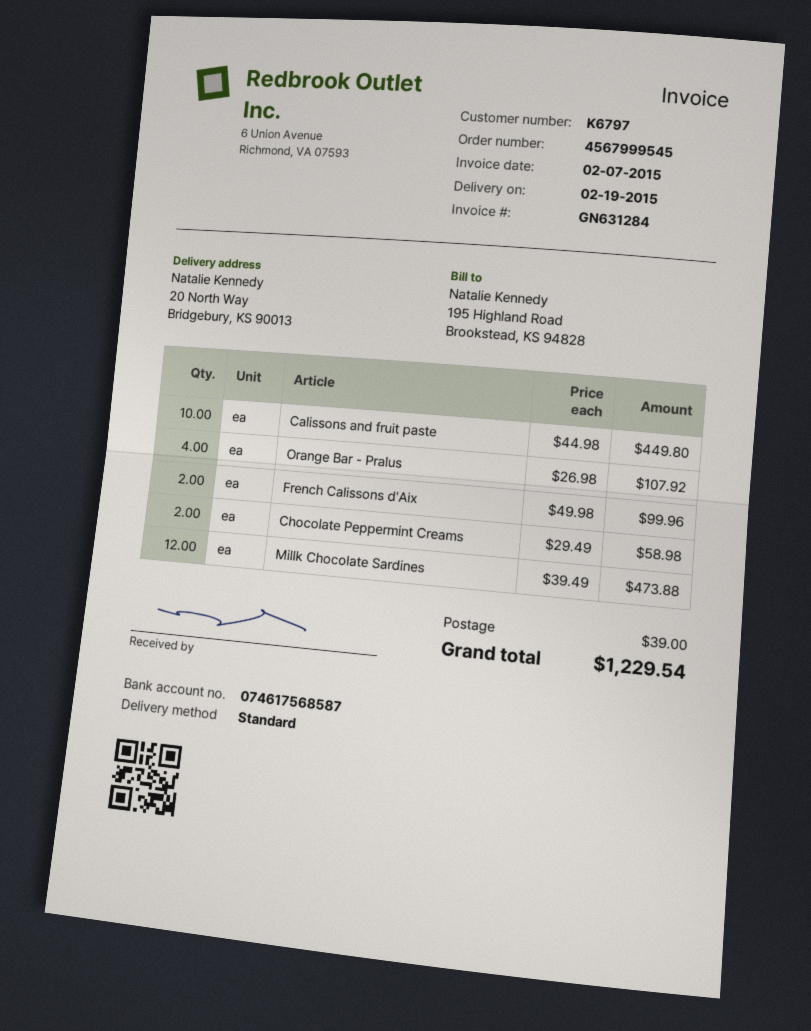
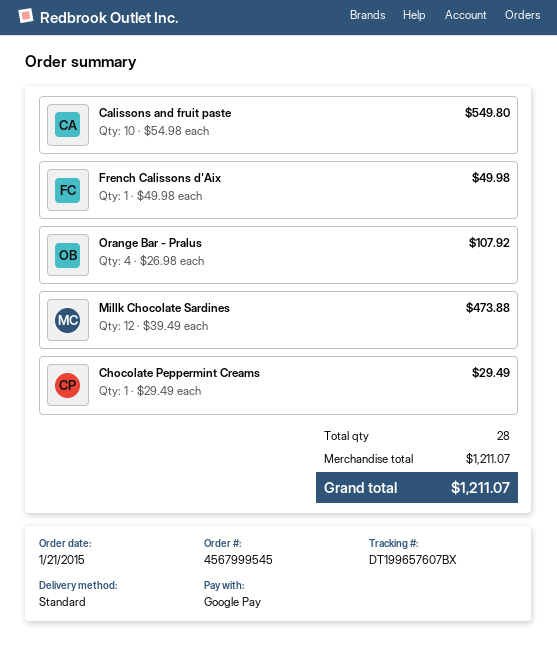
Calissons and fruit paste: 10 x 44.98 = 449.80 -> 10 x 54.98 = 549.80
French Calissons d'Aix: 2 x 49.98 = 99.96 -> 1 x 49.98 = 49.98
Chocolate Peppermint Creams: 2 x 29.49 = 58.98 -> 1 x 29.49 = 29.49
shipping: 39.00 -> none
total: 1229.54 -> 1211.07

